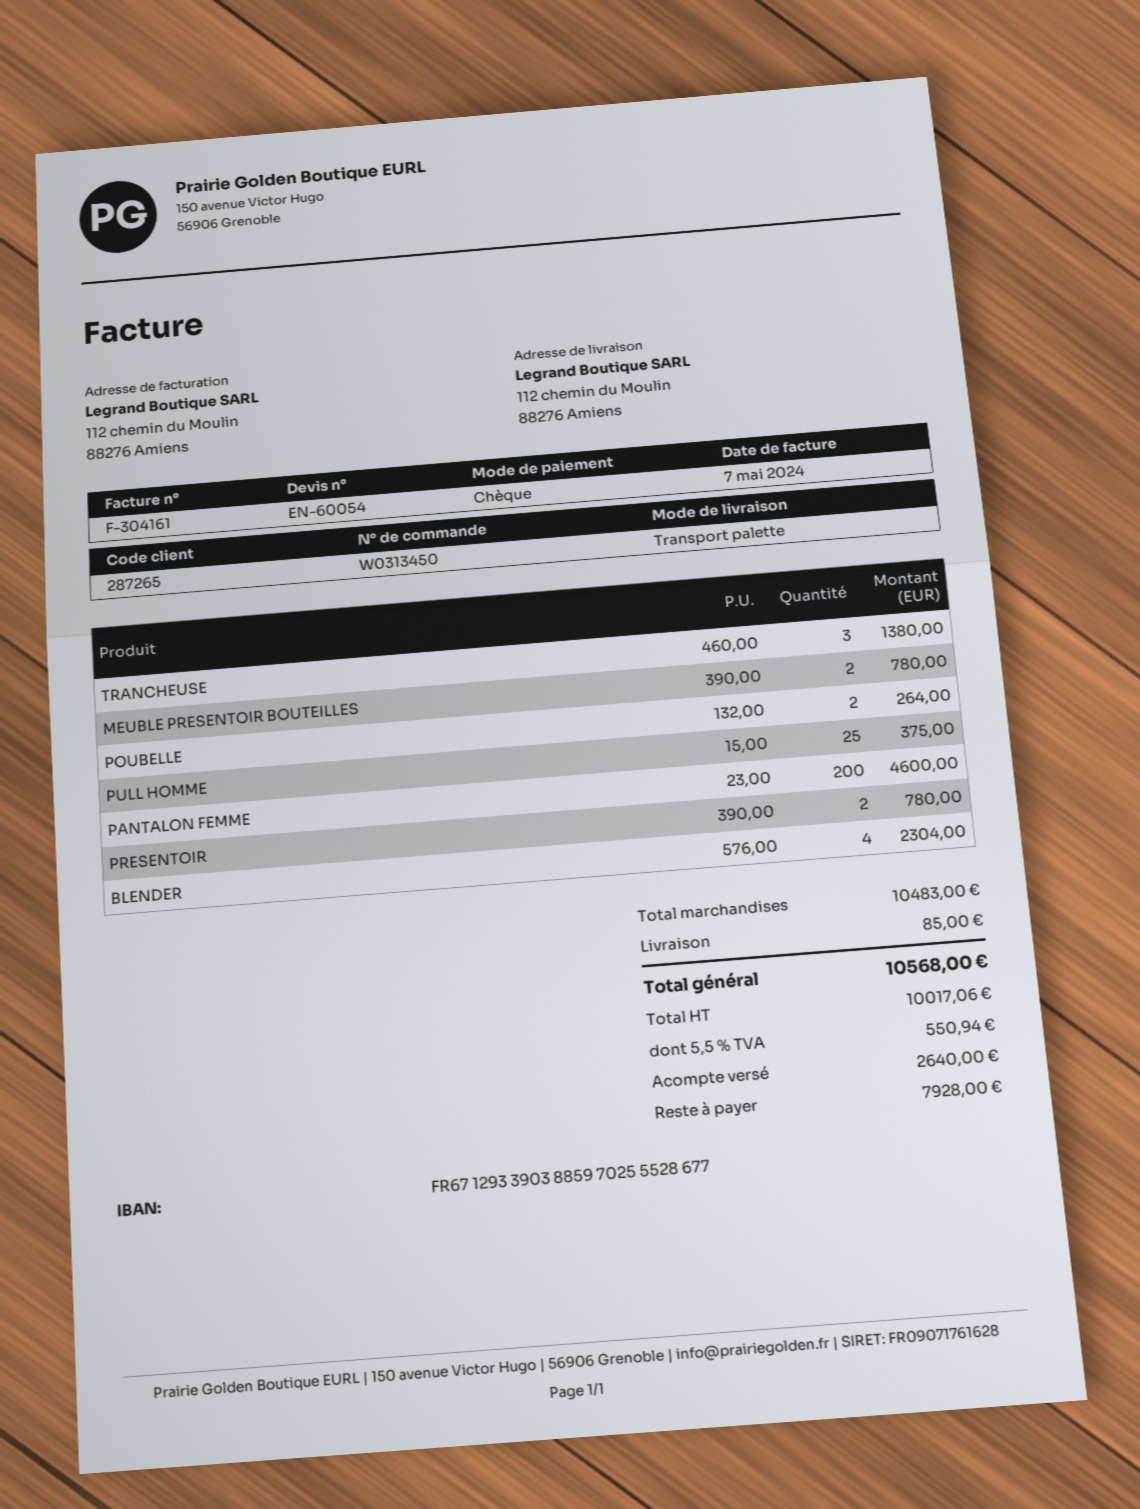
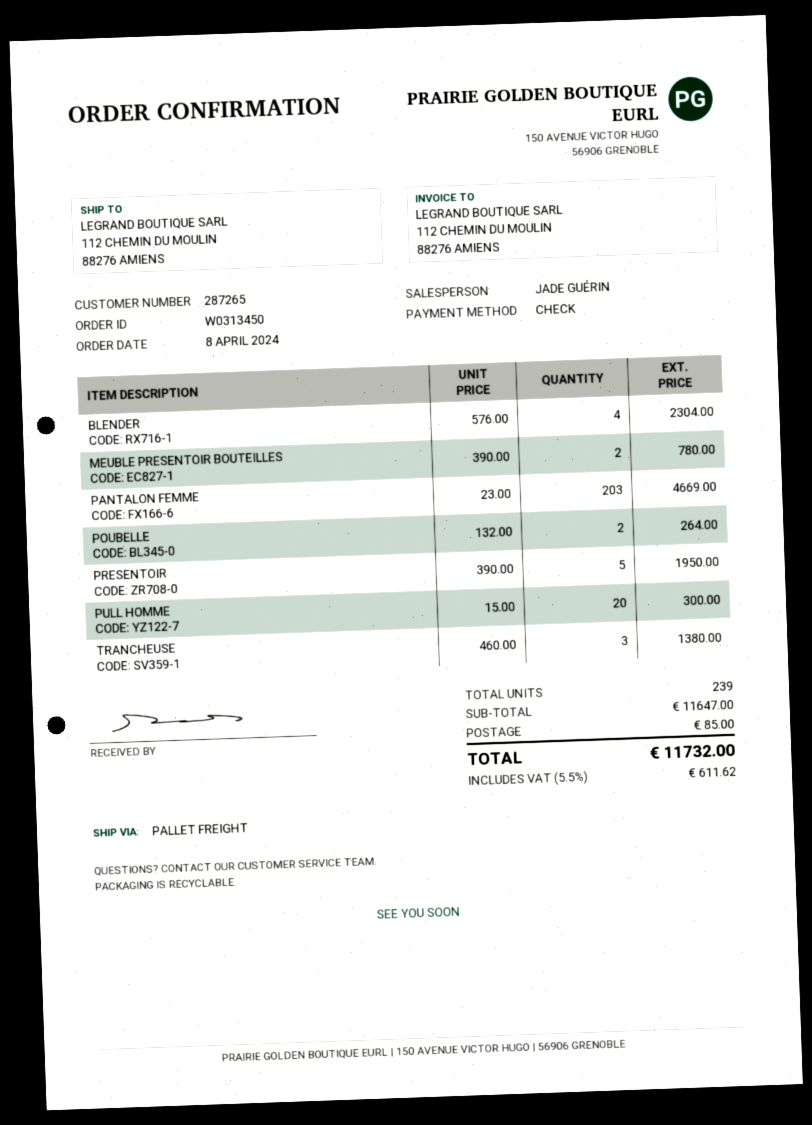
PULL HOMME: 25 x 15.00 = 375.00 -> 20 x 15.00 = 300.00
PANTALON FEMME: 200 x 23.00 = 4600.00 -> 203 x 23.00 = 4669.00
PRESENTOIR: 2 x 390.00 = 780.00 -> 5 x 390.00 = 1950.00
subtotal: 10483.00 -> 11647.00
tax: 5.5% = 550.94 -> 5.5% = 611.62
total: 10568.00 -> 11732.00

